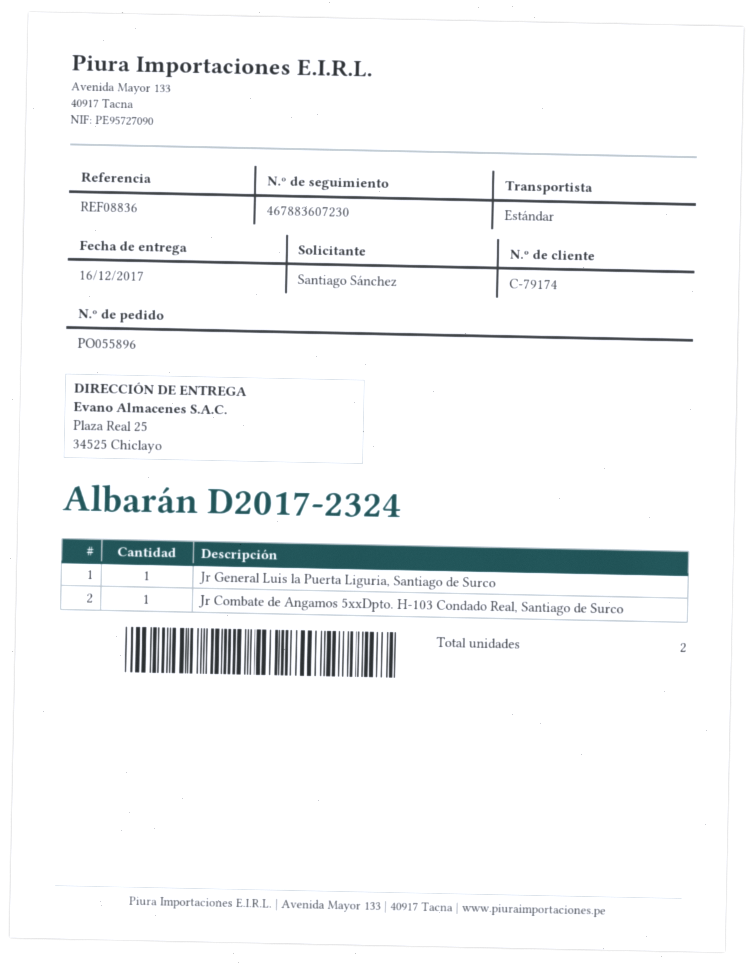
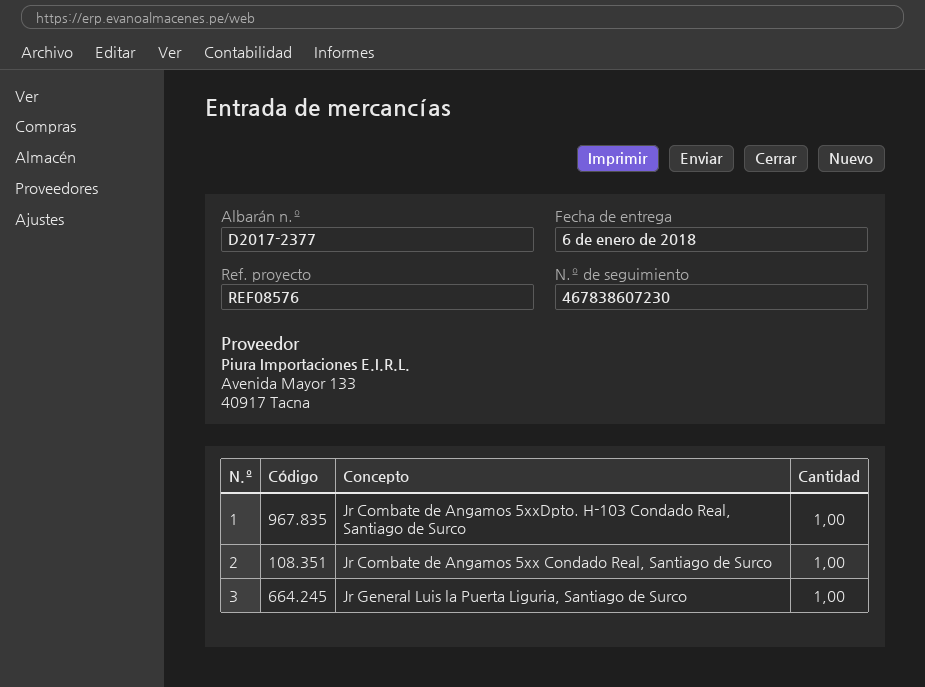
delivery note number: D2017-2324 -> D2017-2377
delivery date: 2017-12-16 -> 2018-01-06
reference: REF08836 -> REF08576
tracking number: 467883607230 -> 467838607230
Jr Combate de Angamos 5xx Condado Real, Santiago de Surco: none -> 1

